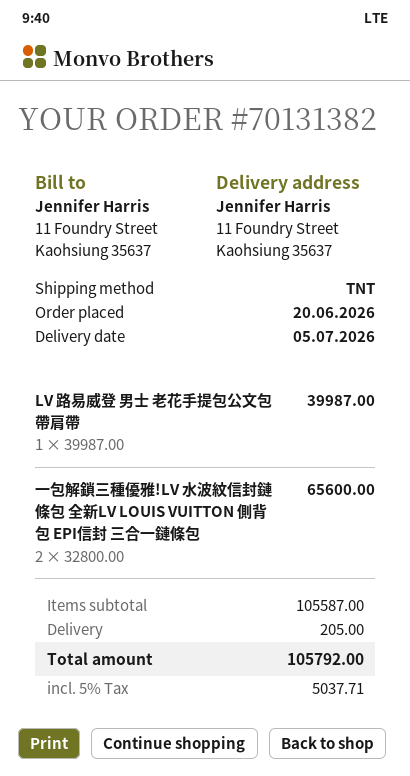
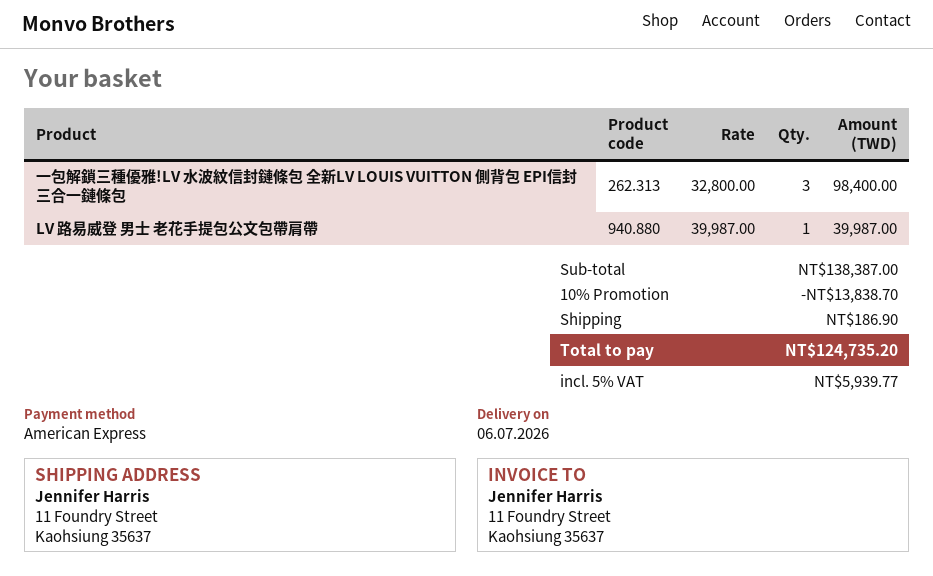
delivery date: 2026-07-05 -> 2026-07-06
一包解鎖三種優雅!LV 水波紋信封鏈條包 全新LV LOUIS VUITTON 側背包 EPI信封 三合一鏈條包: 2 x 32800.00 = 65600.00 -> 3 x 32800.00 = 98400.00
subtotal: 105587.00 -> 138387.00
discount: none -> 10% = 13838.70
shipping: 205.00 -> 186.90
tax: 5% = 5037.71 -> 5% = 5939.77
total: 105792.00 -> 124735.20

